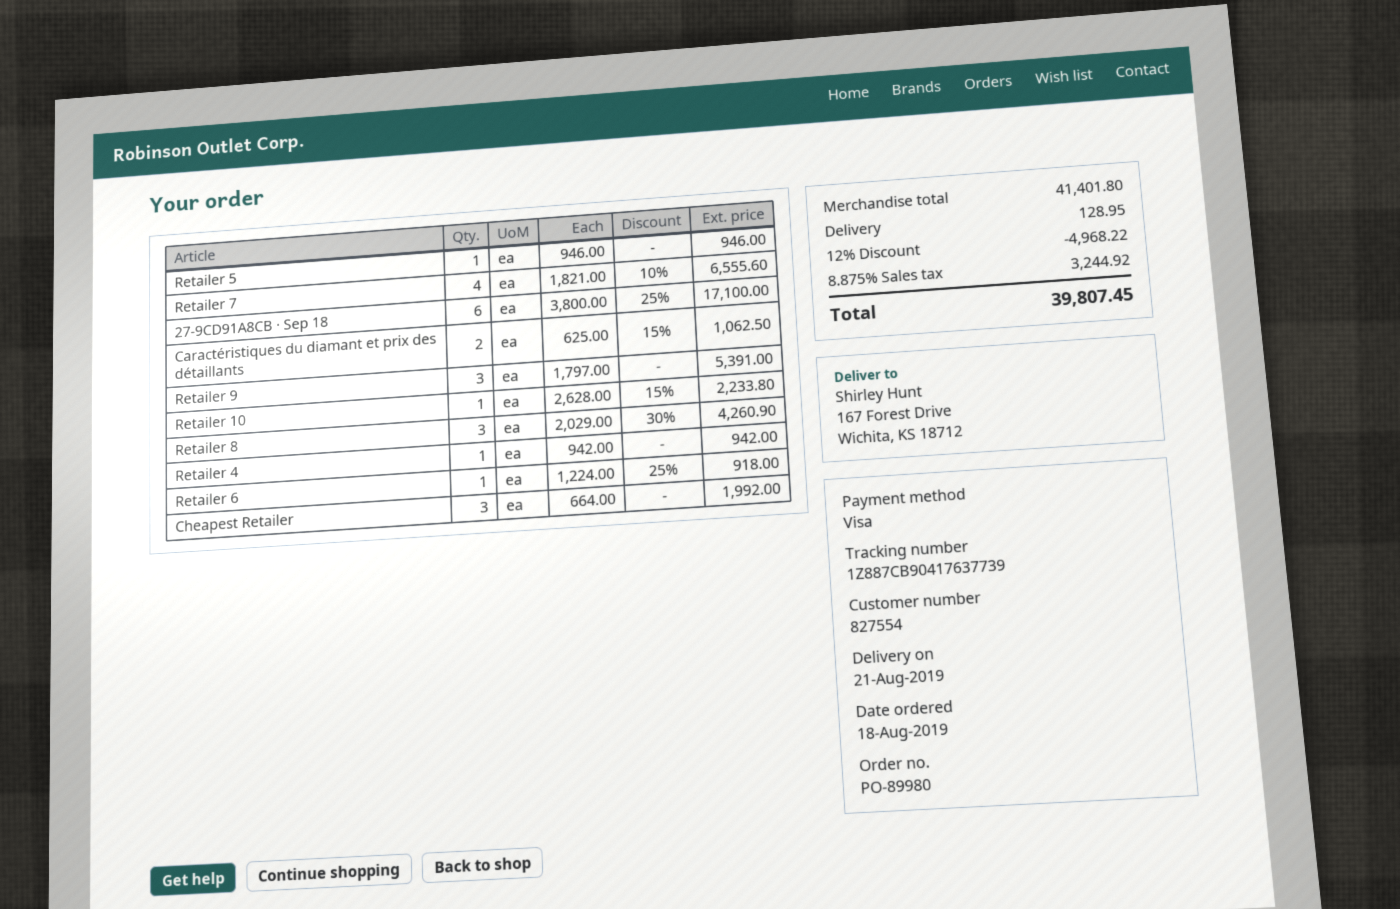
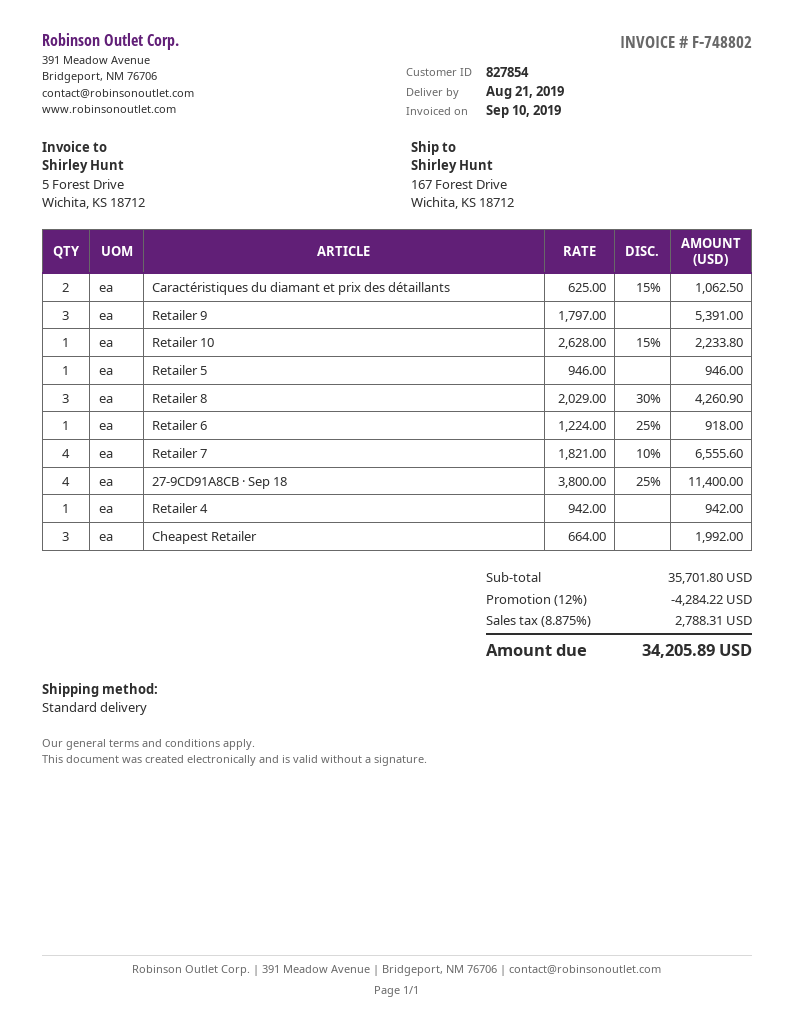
customer number: 827554 -> 827854
27-9CD91A8CB · Sep 18: 6 x 3800.00 - 25% = 17100.00 -> 4 x 3800.00 - 25% = 11400.00
subtotal: 41401.80 -> 35701.80
discount: 12% = 4968.22 -> 12% = 4284.22
shipping: 128.95 -> none
tax: 8.875% = 3244.92 -> 8.875% = 2788.31
total: 39807.45 -> 34205.89

